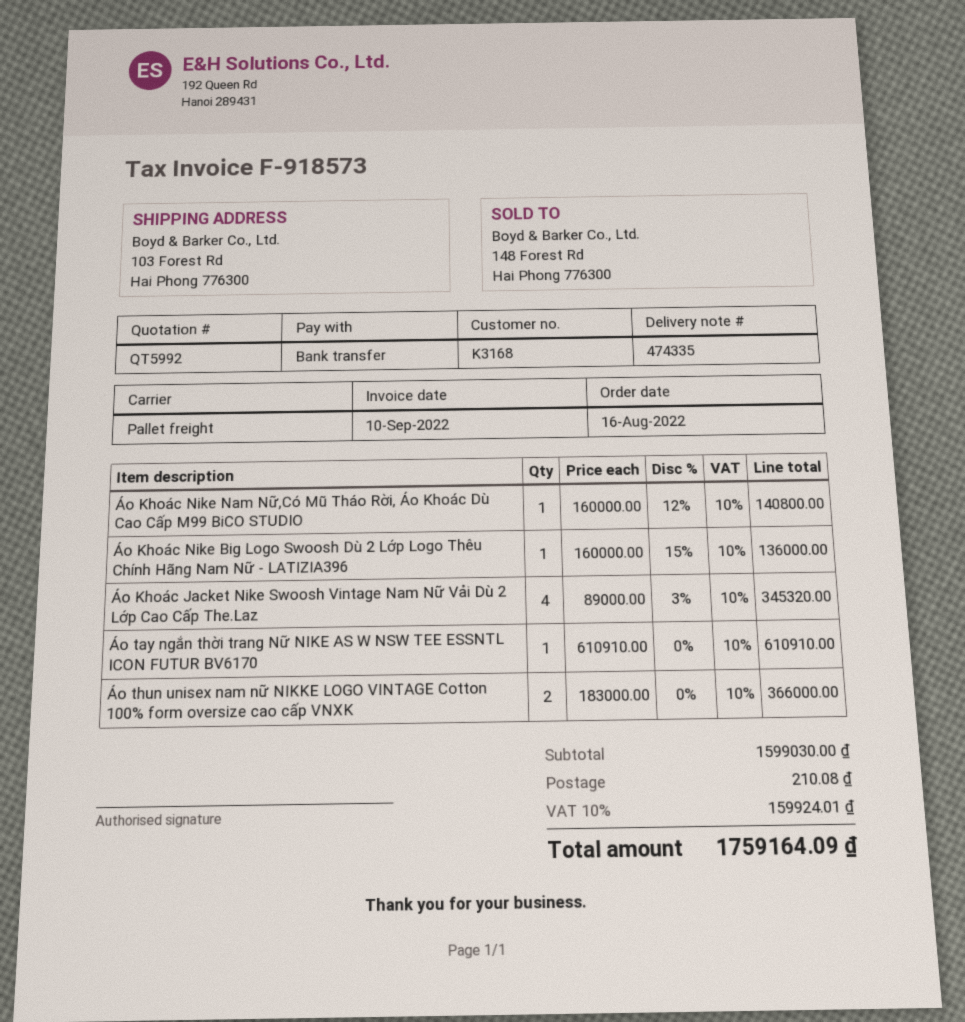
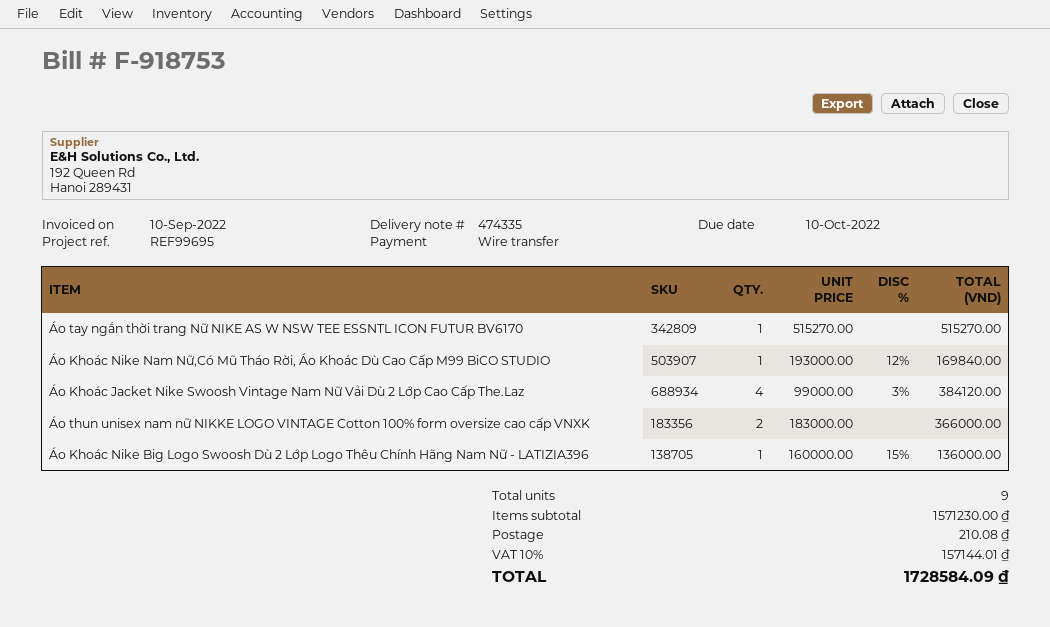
invoice number: F-918573 -> F-918753
Áo Khoác Nike Nam Nữ,Có Mũ Tháo Rời, Áo Khoác Dù Cao Cấp M99 BiCO STUDIO: 1 x 160000.00 - 12% = 140800.00 -> 1 x 193000.00 - 12% = 169840.00
Áo Khoác Jacket Nike Swoosh Vintage Nam Nữ Vải Dù 2 Lớp Cao Cấp The.Laz: 4 x 89000.00 - 3% = 345320.00 -> 4 x 99000.00 - 3% = 384120.00
Áo tay ngắn thời trang Nữ NIKE AS W NSW TEE ESSNTL ICON FUTUR BV6170: 1 x 610910.00 = 610910.00 -> 1 x 515270.00 = 515270.00
subtotal: 1599030.00 -> 1571230.00
tax: 10% = 159924.01 -> 10% = 157144.01
total: 1759164.09 -> 1728584.09

